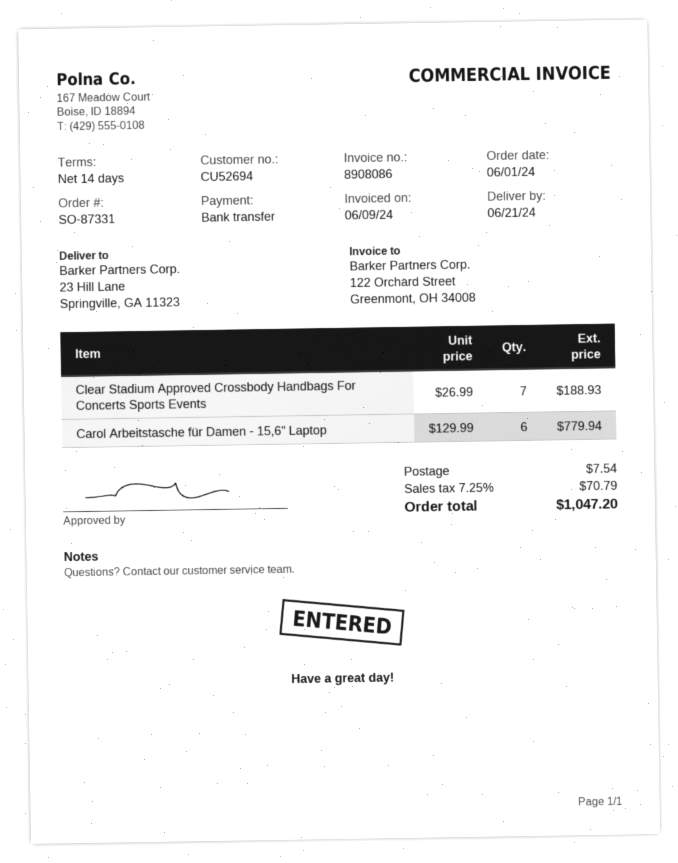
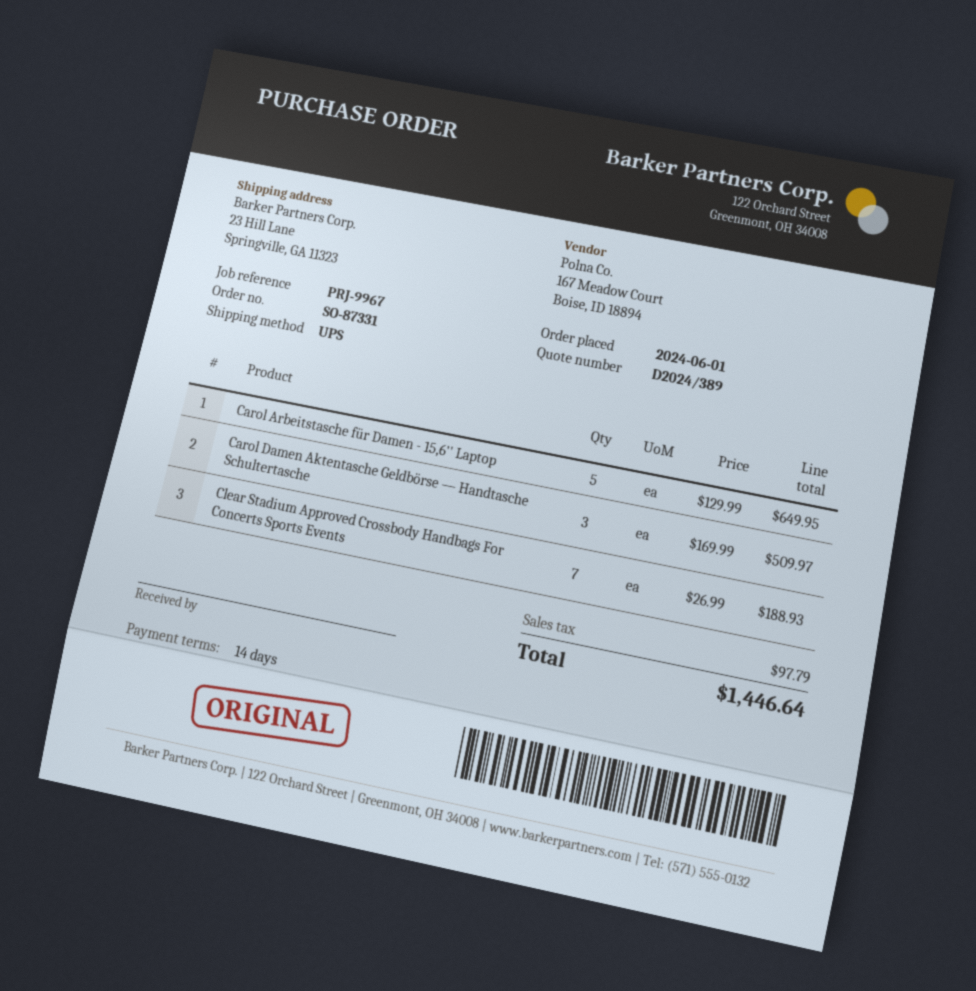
Carol Arbeitstasche für Damen - 15,6'' Laptop: 6 x 129.99 = 779.94 -> 5 x 129.99 = 649.95
Carol Damen Aktentasche Geldbörse — Handtasche Schultertasche: none -> 3 x 169.99 = 509.97
shipping: 7.54 -> none
tax: 70.79 -> 97.79
total: 1047.20 -> 1446.64

